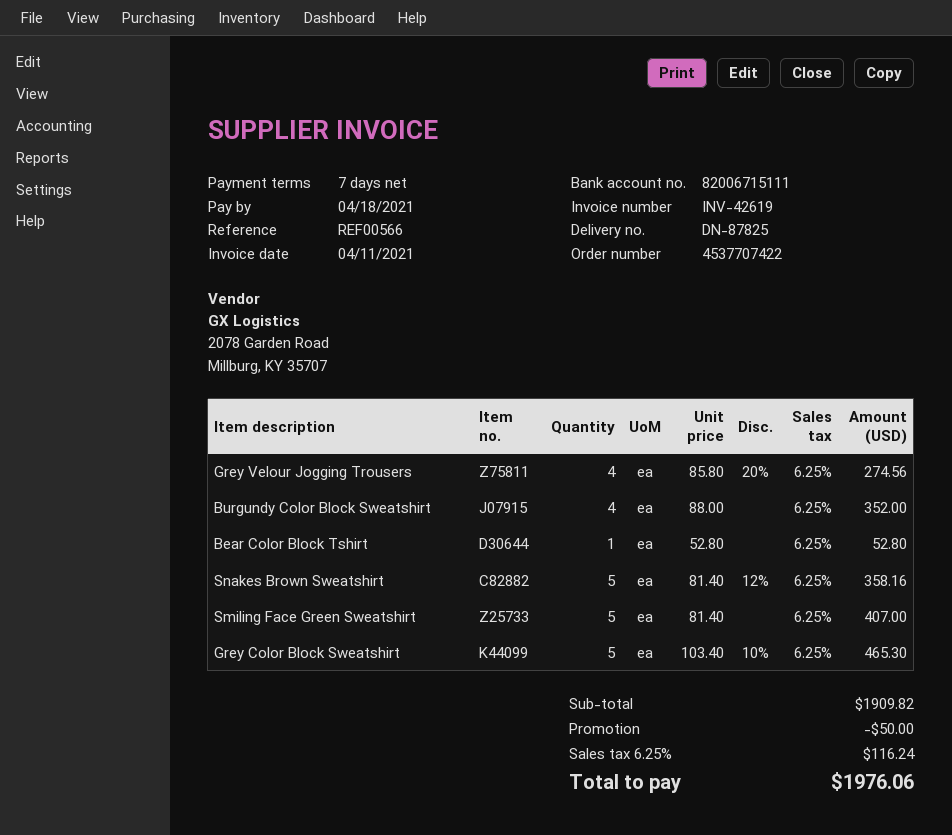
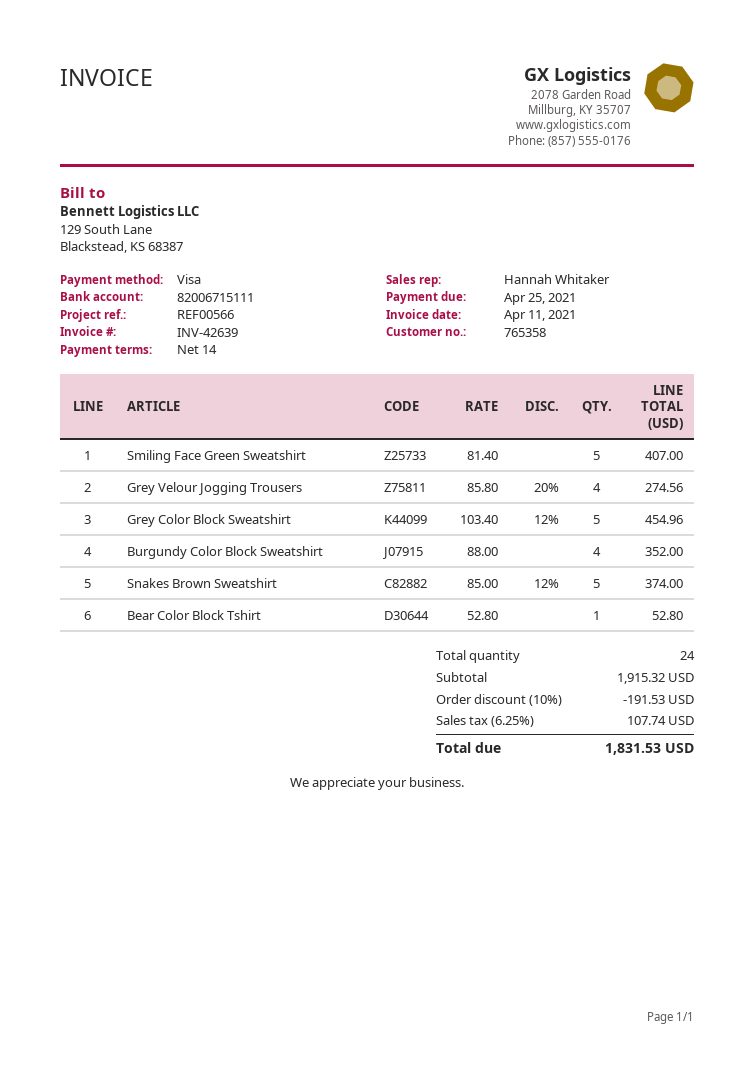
invoice number: INV-42619 -> INV-42639
payment terms: 7 days -> 14 days
due date: 2021-04-18 -> 2021-04-25
Snakes Brown Sweatshirt: 5 x 81.40 - 12% = 358.16 -> 5 x 85.00 - 12% = 374.00
Grey Color Block Sweatshirt: 5 x 103.40 - 10% = 465.30 -> 5 x 103.40 - 12% = 454.96
subtotal: 1909.82 -> 1915.32
discount: 50.00 -> 191.53
tax: 6.25% = 116.24 -> 6.25% = 107.74
total: 1976.06 -> 1831.53

